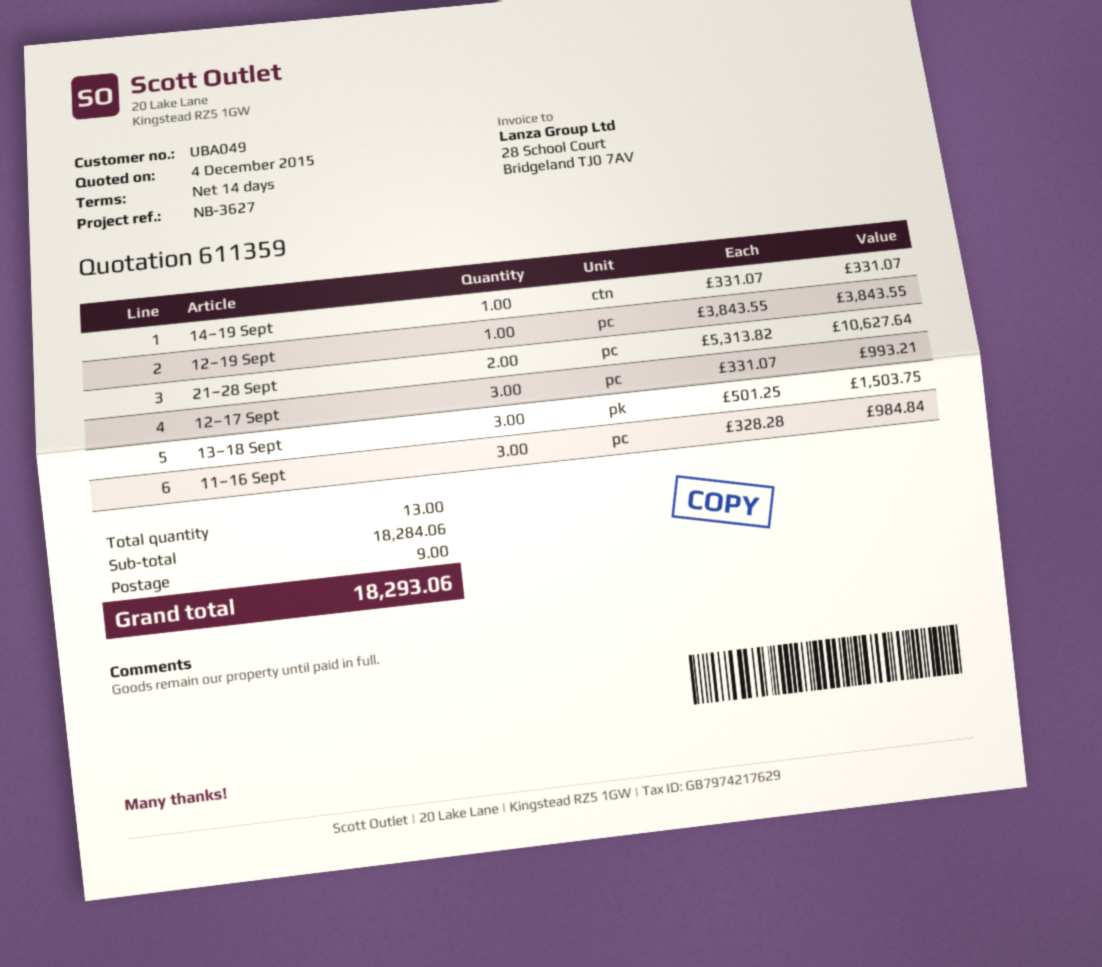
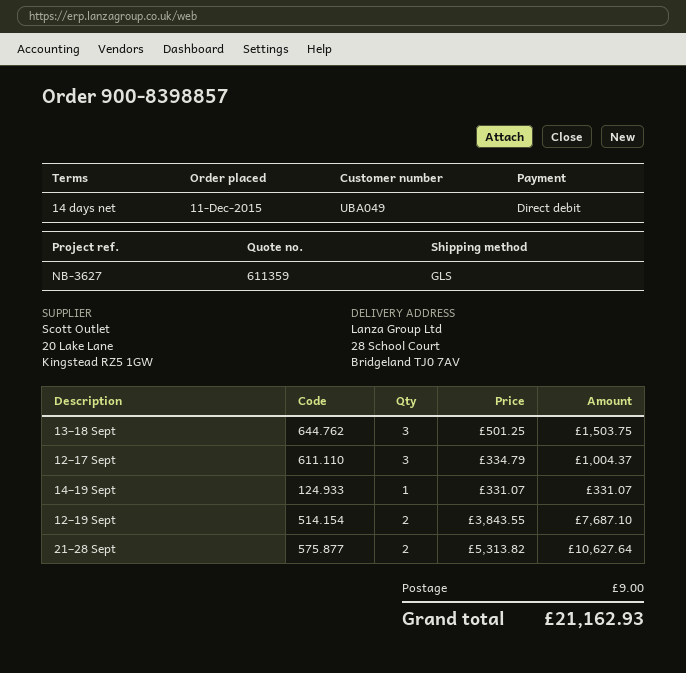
12–19 Sept: 1 x 3843.55 = 3843.55 -> 2 x 3843.55 = 7687.10
12–17 Sept: 3 x 331.07 = 993.21 -> 3 x 334.79 = 1004.37
11–16 Sept: 3 x 328.28 = 984.84 -> none
total: 18293.06 -> 21162.93

